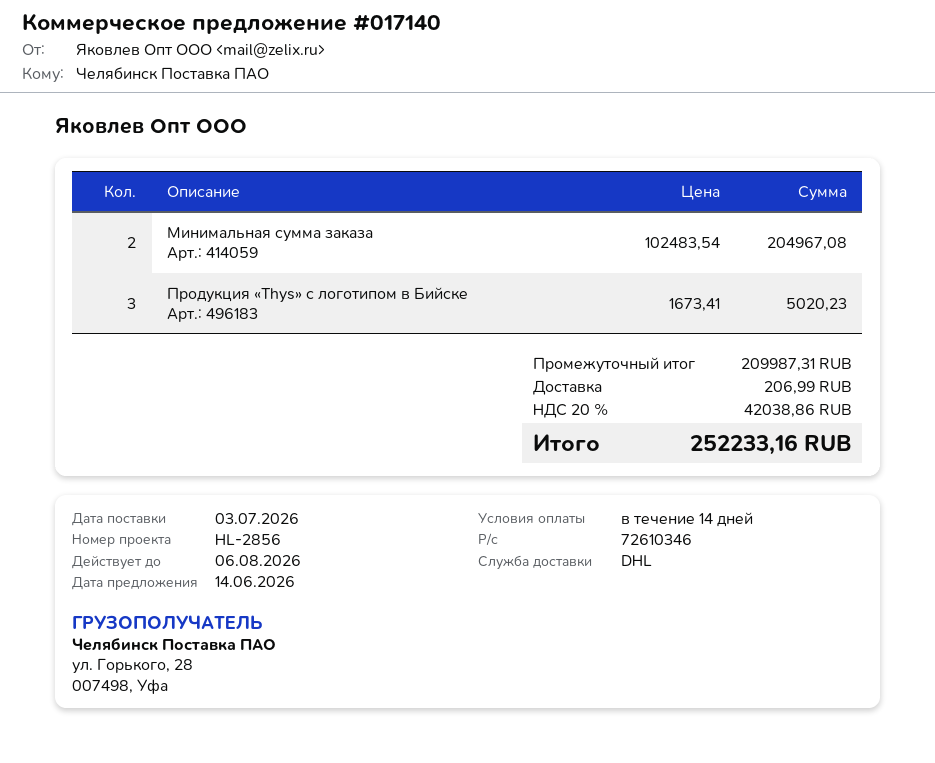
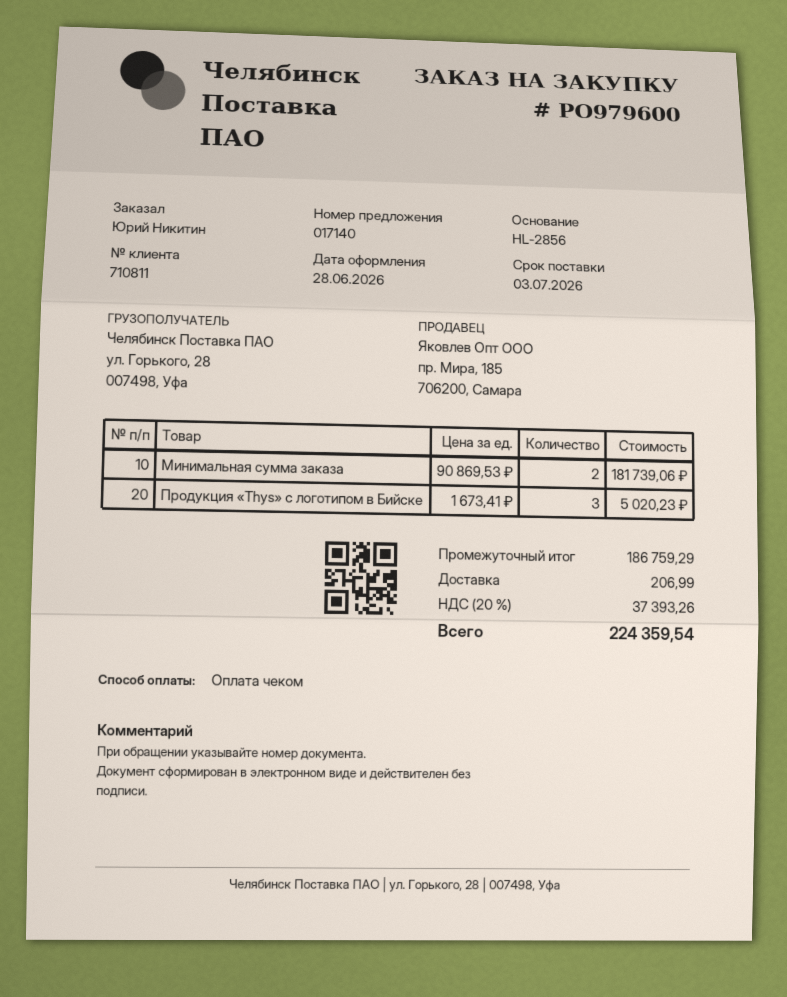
Минимальная сумма заказа: 2 x 102483.54 = 204967.08 -> 2 x 90869.53 = 181739.06
subtotal: 209987.31 -> 186759.29
tax: 20% = 42038.86 -> 20% = 37393.26
total: 252233.16 -> 224359.54

